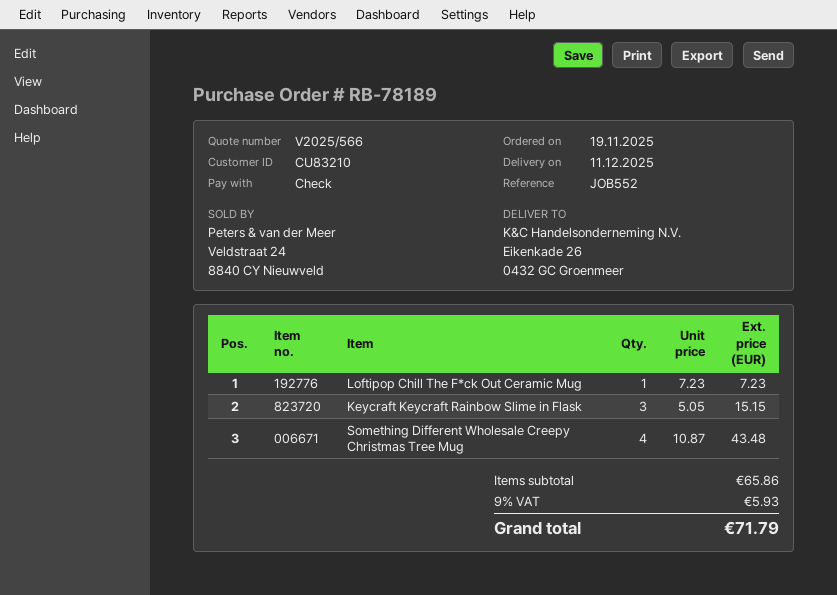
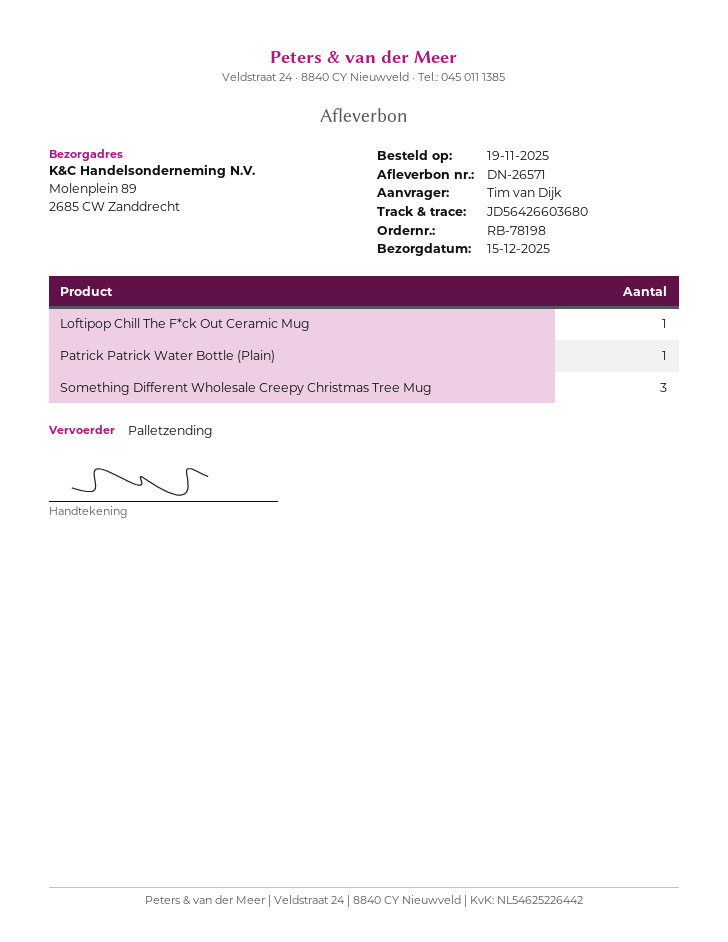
order number: RB-78189 -> RB-78198
delivery date: 2025-12-11 -> 2025-12-15
ship to: Eikenkade 26, 0432 GC Groenmeer -> Molenplein 89, 2685 CW Zanddrecht
Keycraft Keycraft Rainbow Slime in Flask: 3 -> none
Something Different Wholesale Creepy Christmas Tree Mug: 4 -> 3
Patrick Patrick Water Bottle (Plain): none -> 1

